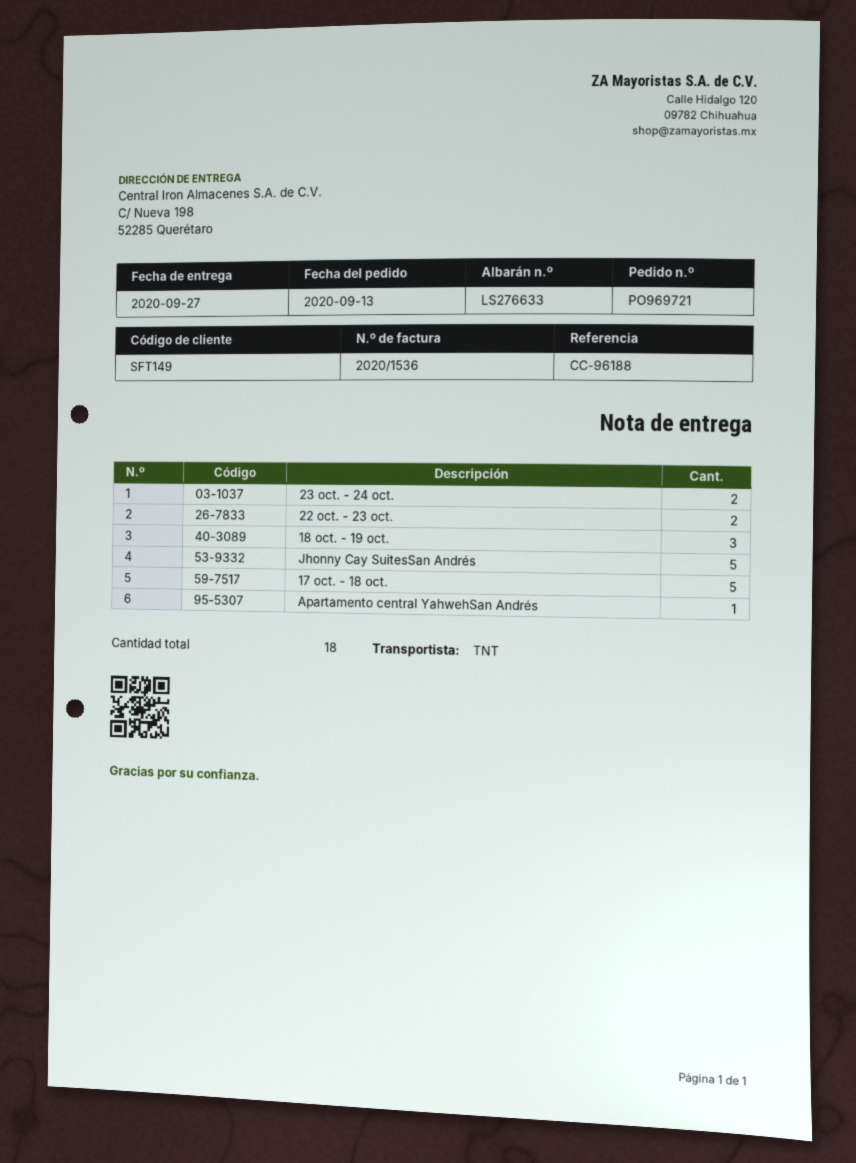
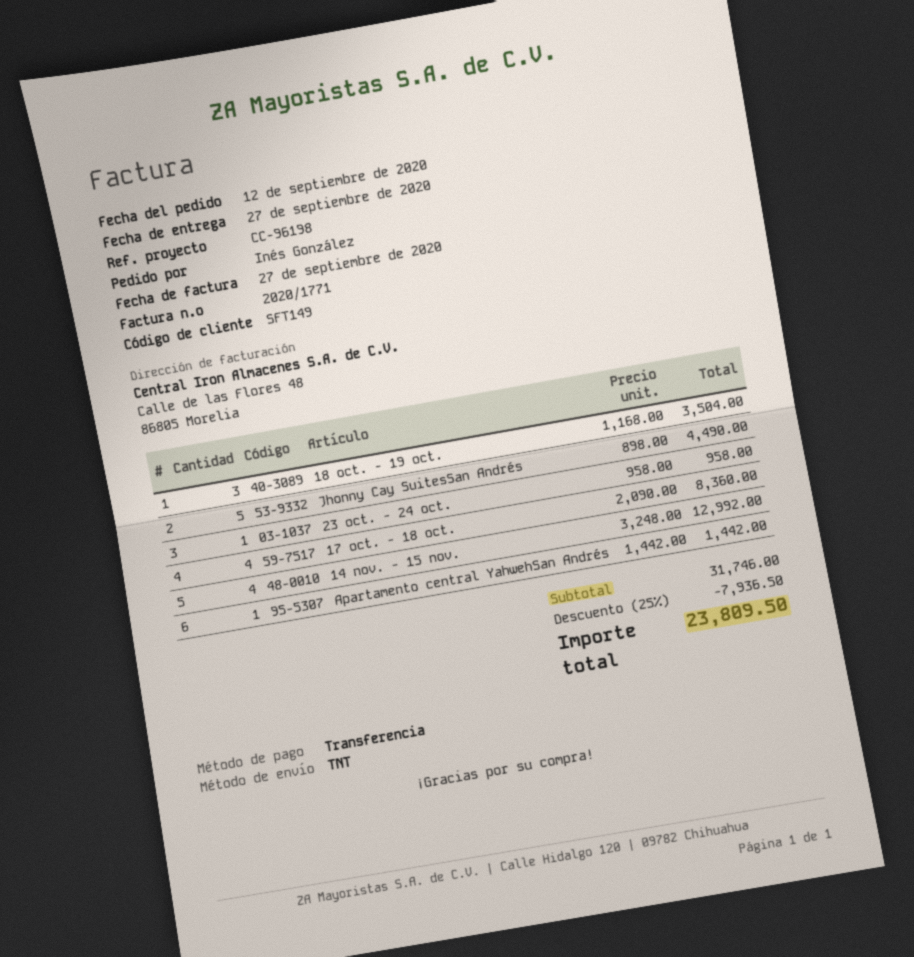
order date: 2020-09-13 -> 2020-09-12
invoice number: 2020/1536 -> 2020/1771
reference: CC-96188 -> CC-96198
23 oct. - 24 oct.: 2 -> 1
22 oct. - 23 oct.: 2 -> none
17 oct. - 18 oct.: 5 -> 4
14 nov. - 15 nov.: none -> 4

